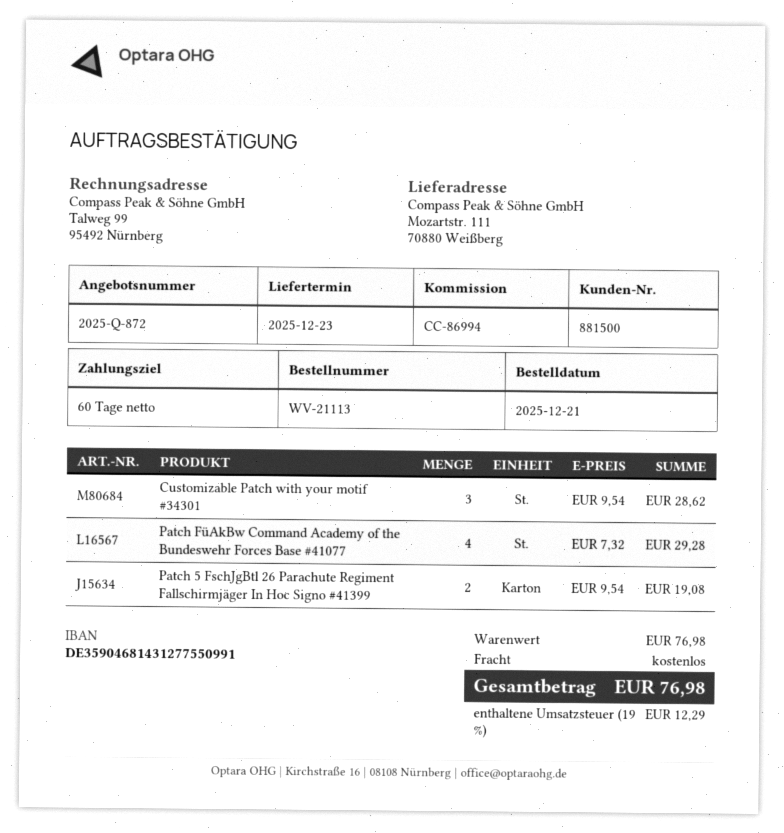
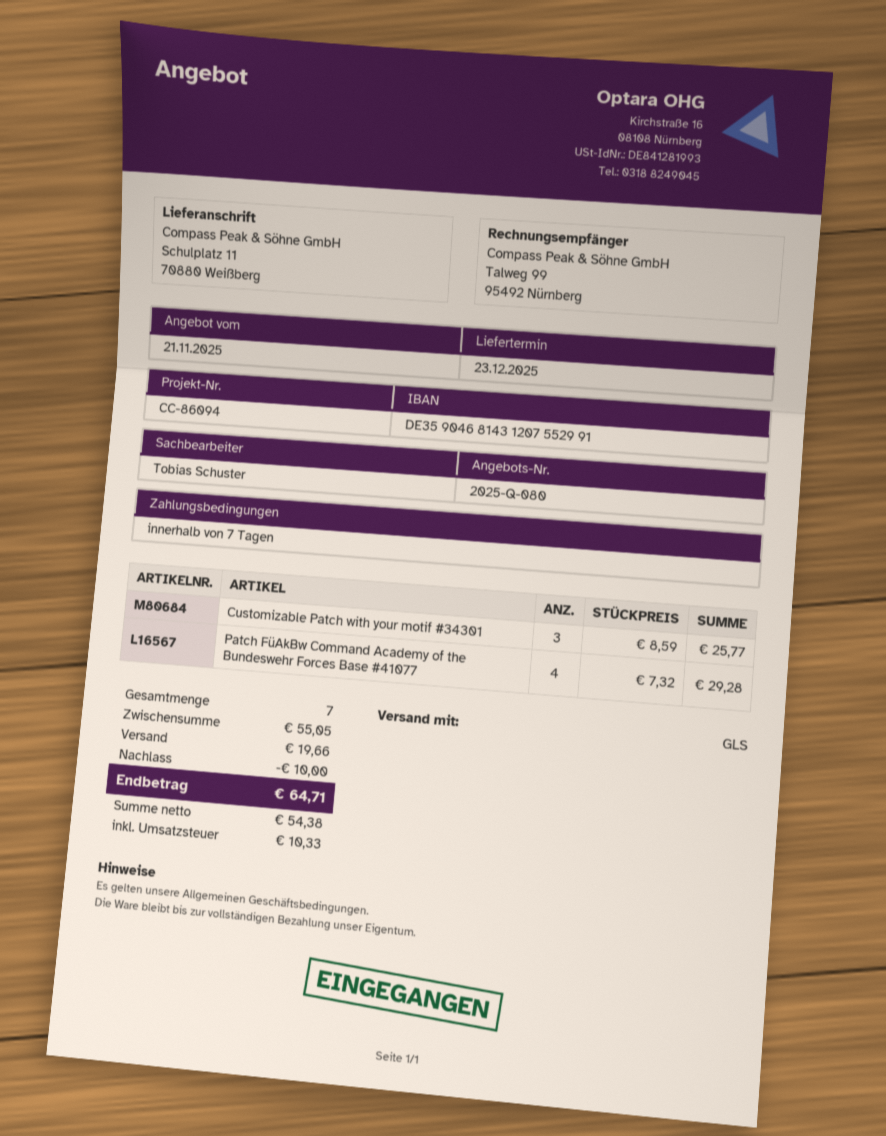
quote number: 2025-Q-872 -> 2025-Q-080
payment terms: 60 days -> 7 days
reference: CC-86994 -> CC-86094
bank account: DE35904681431277550991 -> DE35904681431207552991
ship to: Mozartstr. 111, 70880 Weißberg -> Schulplatz 11, 70880 Weißberg
Customizable Patch with your motif #34301: 3 x 9.54 = 28.62 -> 3 x 8.59 = 25.77
Patch 5 FschJgBtl 26 Parachute Regiment Fallschirmjäger In Hoc Signo #41399: 2 x 9.54 = 19.08 -> none
subtotal: 76.98 -> 55.05
discount: none -> 10.00
shipping: 0.00 -> 19.66
tax: 12.29 -> 10.33
total: 76.98 -> 64.71

